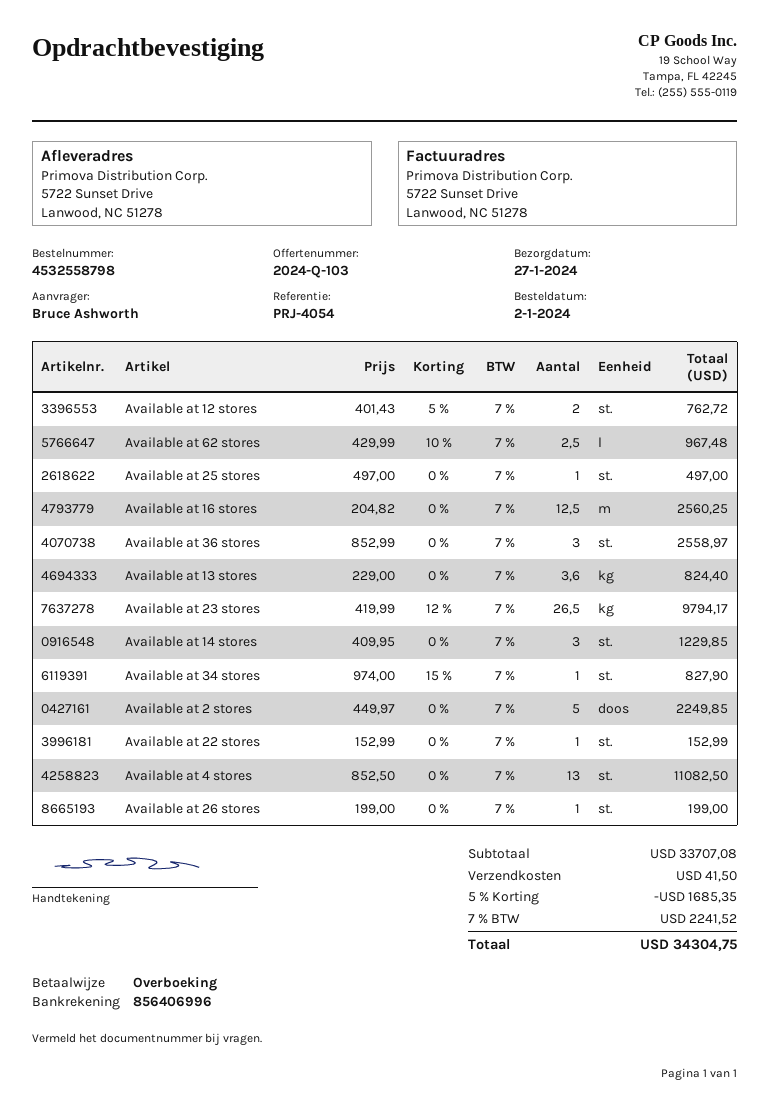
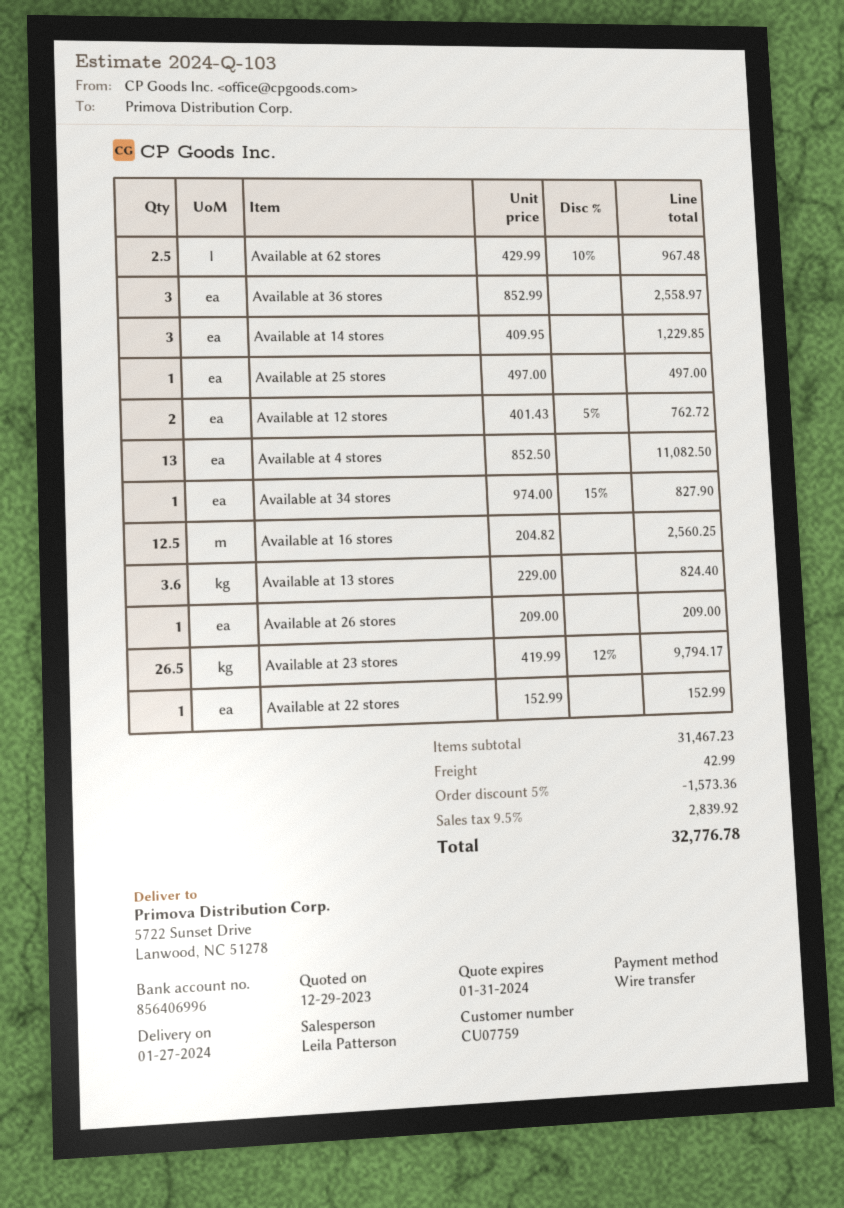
Available at 2 stores: 5 x 449.97 = 2249.85 -> none
Available at 26 stores: 1 x 199.00 = 199.00 -> 1 x 209.00 = 209.00
subtotal: 33707.08 -> 31467.23
discount: 5% = 1685.35 -> 5% = 1573.36
shipping: 41.50 -> 42.99
tax: 7% = 2241.52 -> 9.5% = 2839.92
total: 34304.75 -> 32776.78

